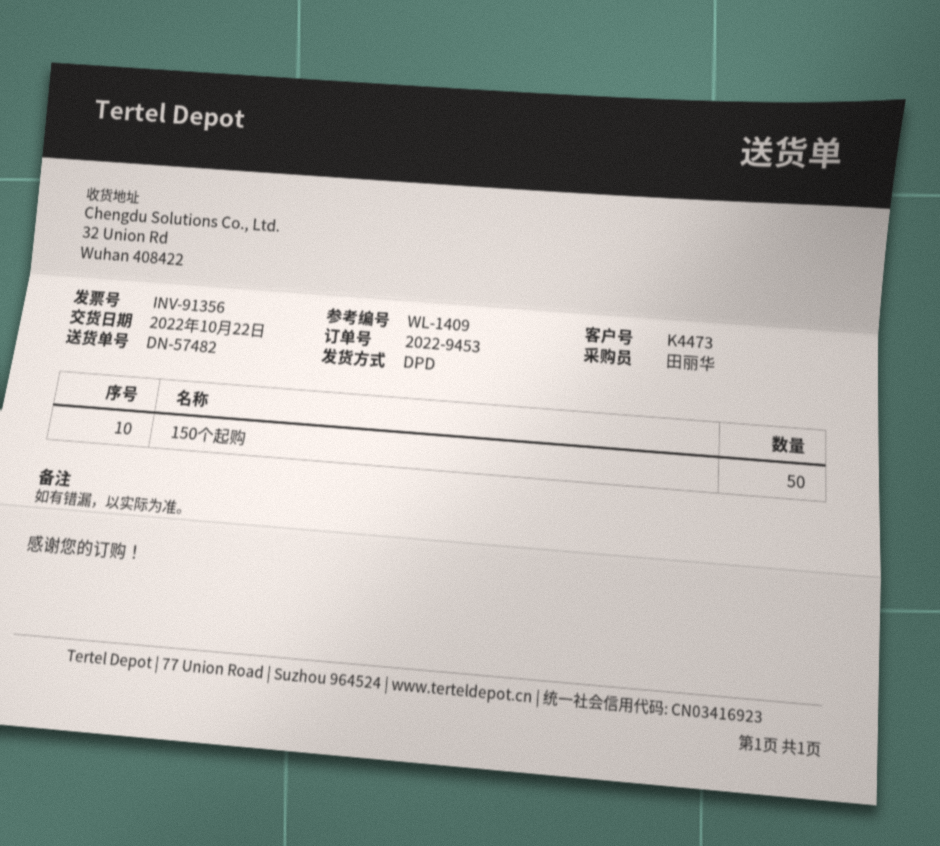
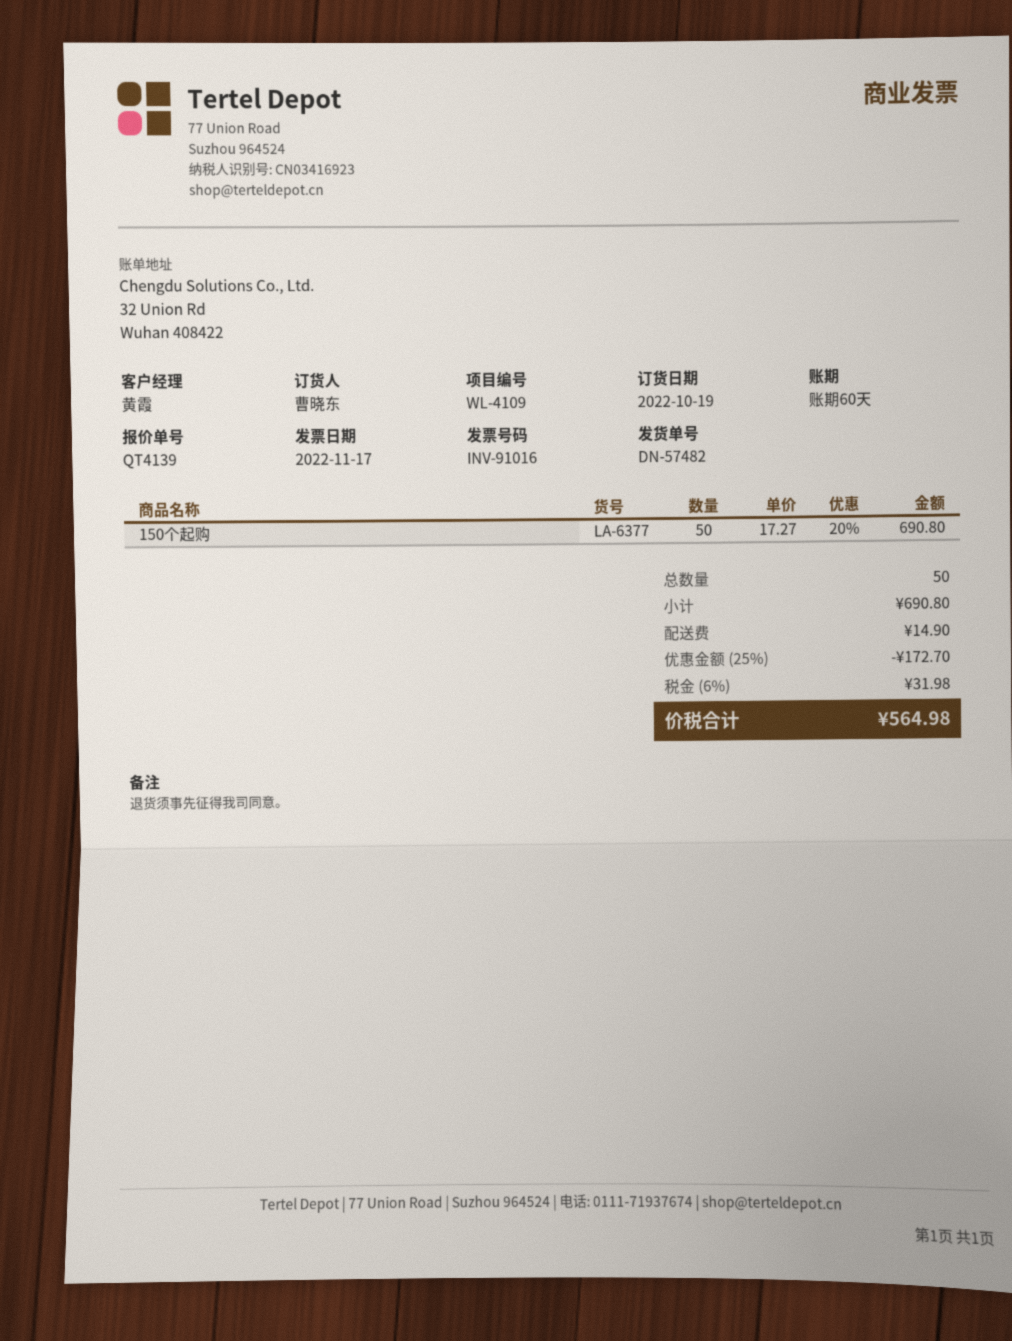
invoice number: INV-91356 -> INV-91016
reference: WL-1409 -> WL-4109
ordered by: 田丽华 -> 曹晓东

